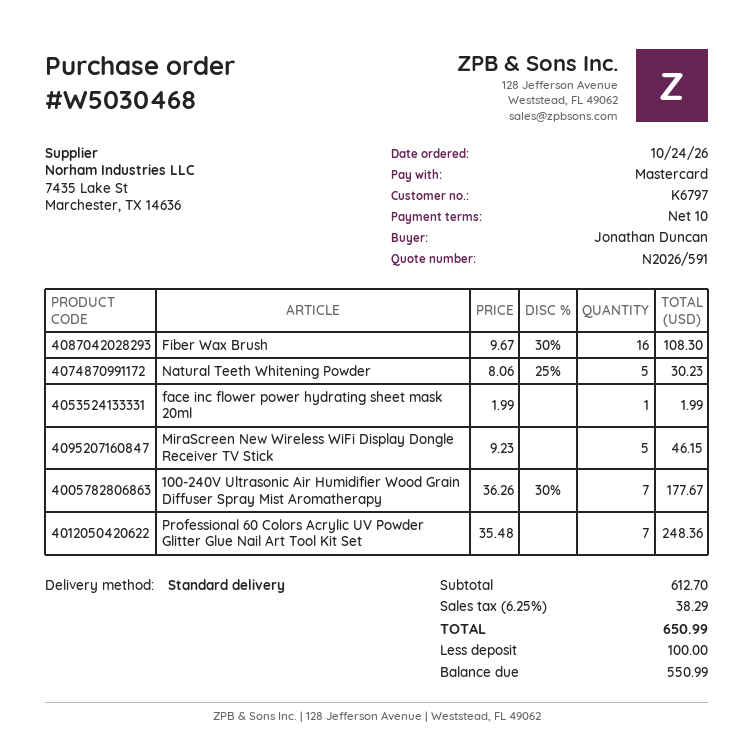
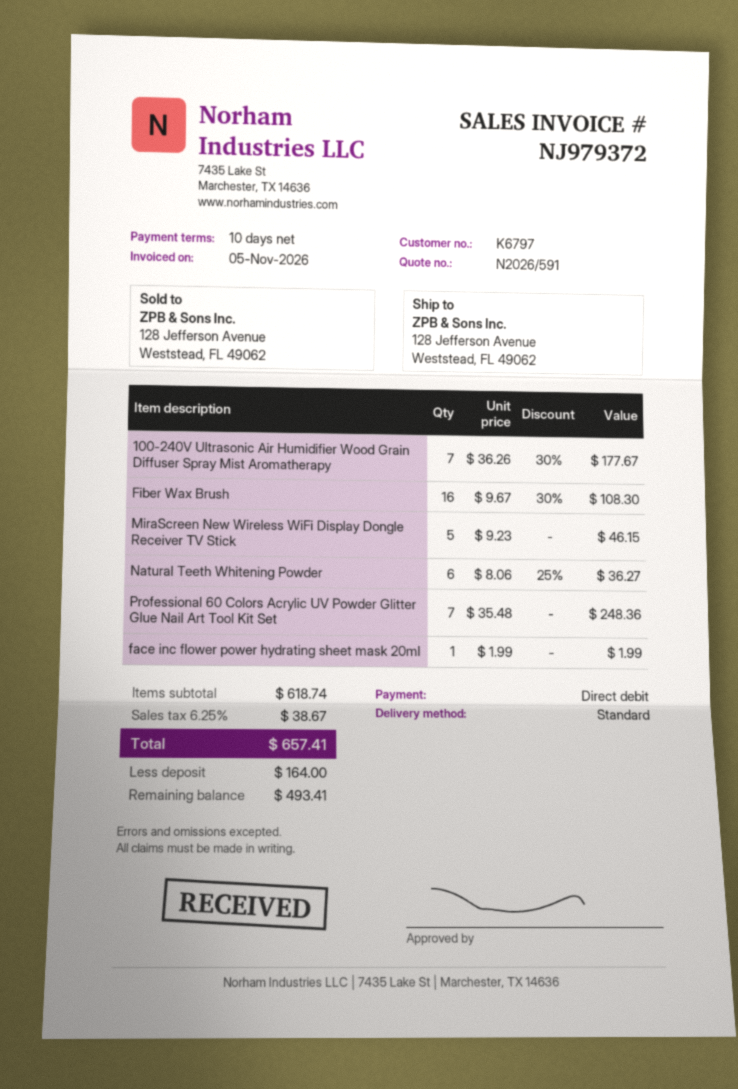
payment method: Mastercard -> direct debit
Natural Teeth Whitening Powder: 5 x 8.06 - 25% = 30.23 -> 6 x 8.06 - 25% = 36.27
subtotal: 612.70 -> 618.74
tax: 6.25% = 38.29 -> 6.25% = 38.67
total: 650.99 -> 657.41
deposit: 100.00 -> 164.00
balance: 550.99 -> 493.41

